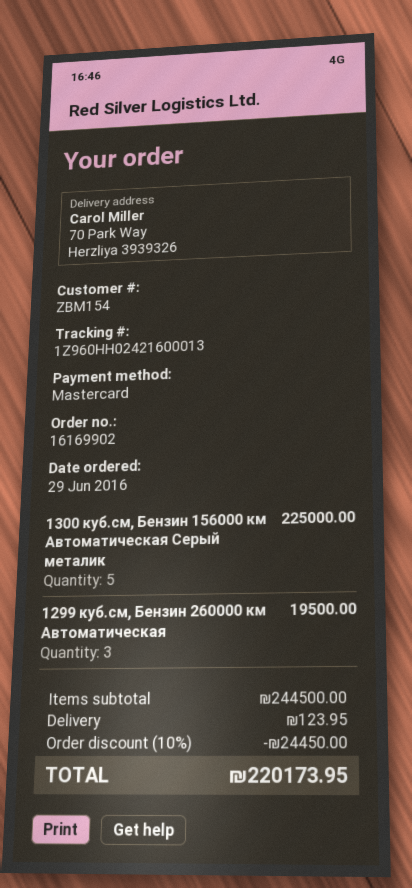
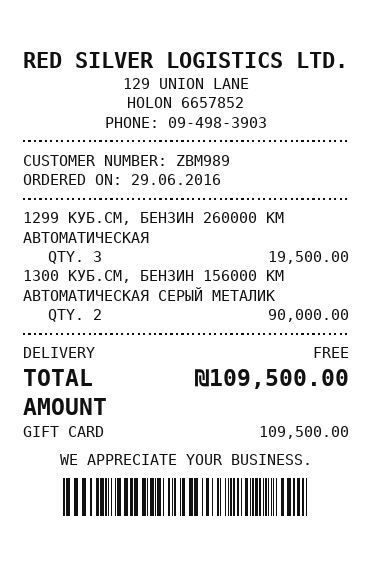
customer number: ZBM154 -> ZBM989
payment method: Mastercard -> gift card
1300 куб.см, Бензин 156000 км Автоматическая Серый металик: 5 for 225000.00 -> 2 for 90000.00
discount: 10% = 24450.00 -> none
shipping: 123.95 -> 0.00
total: 220173.95 -> 109500.00

